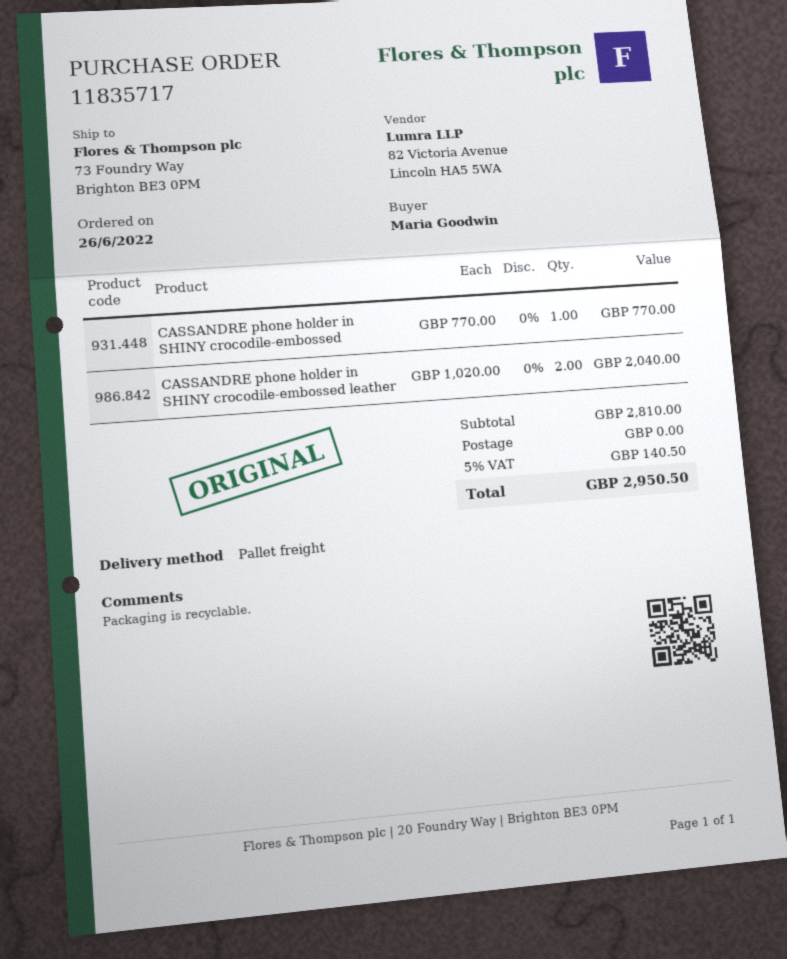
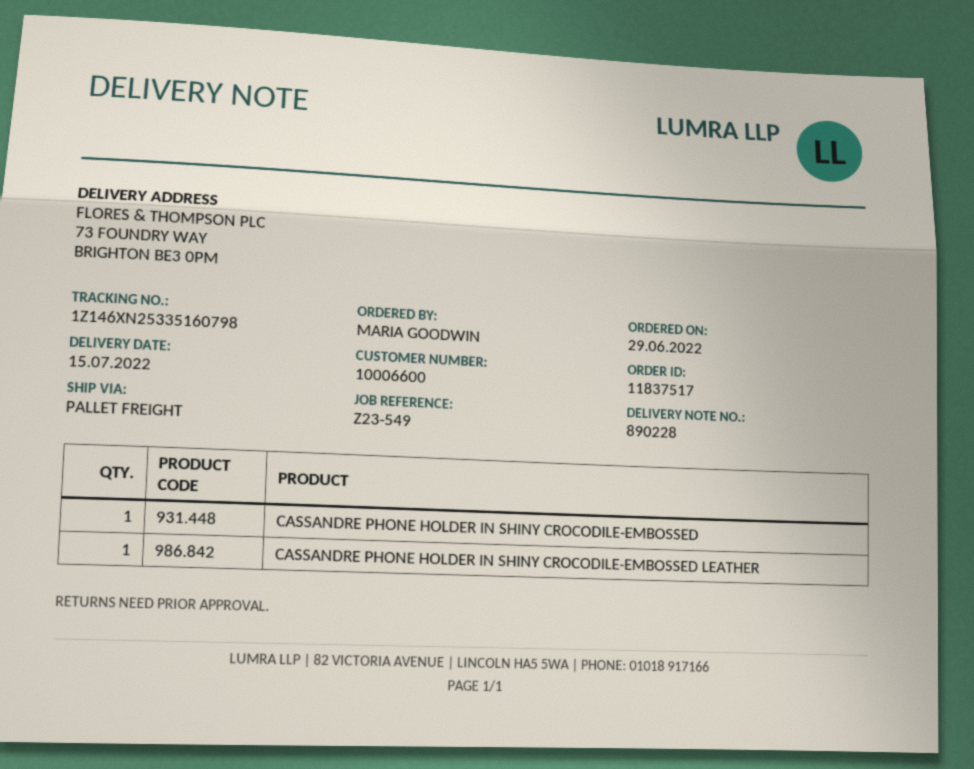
order number: 11835717 -> 11837517
order date: 2022-06-26 -> 2022-06-29
CASSANDRE phone holder in SHINY crocodile-embossed leather: 2 -> 1

